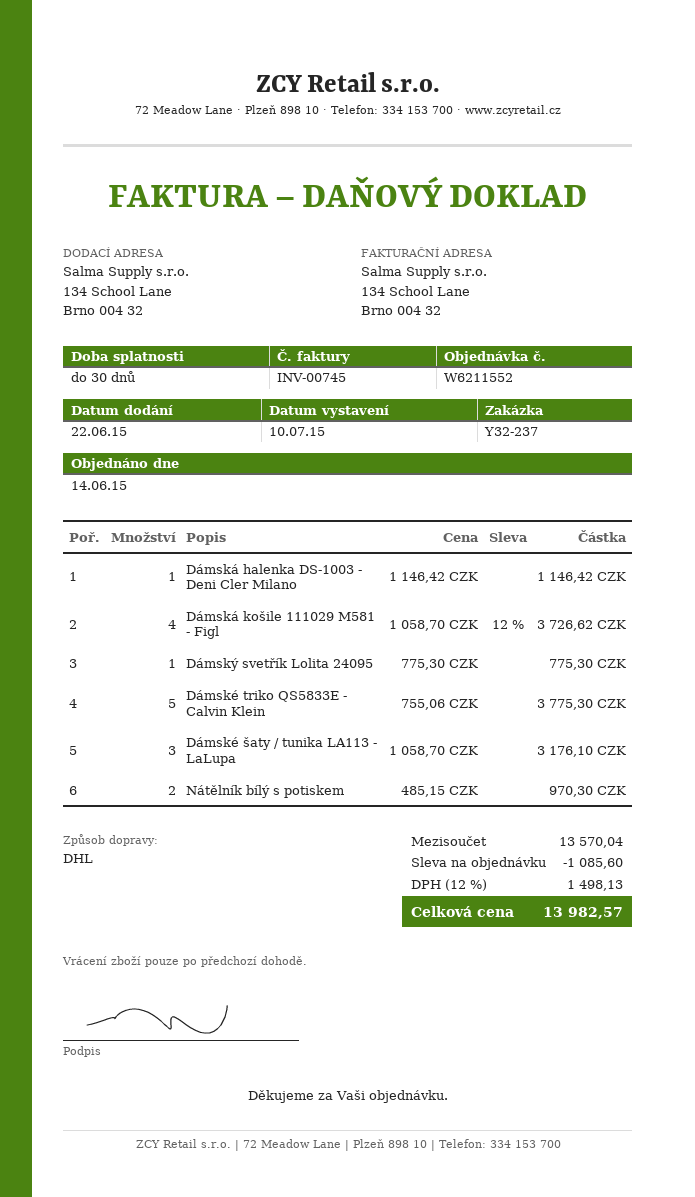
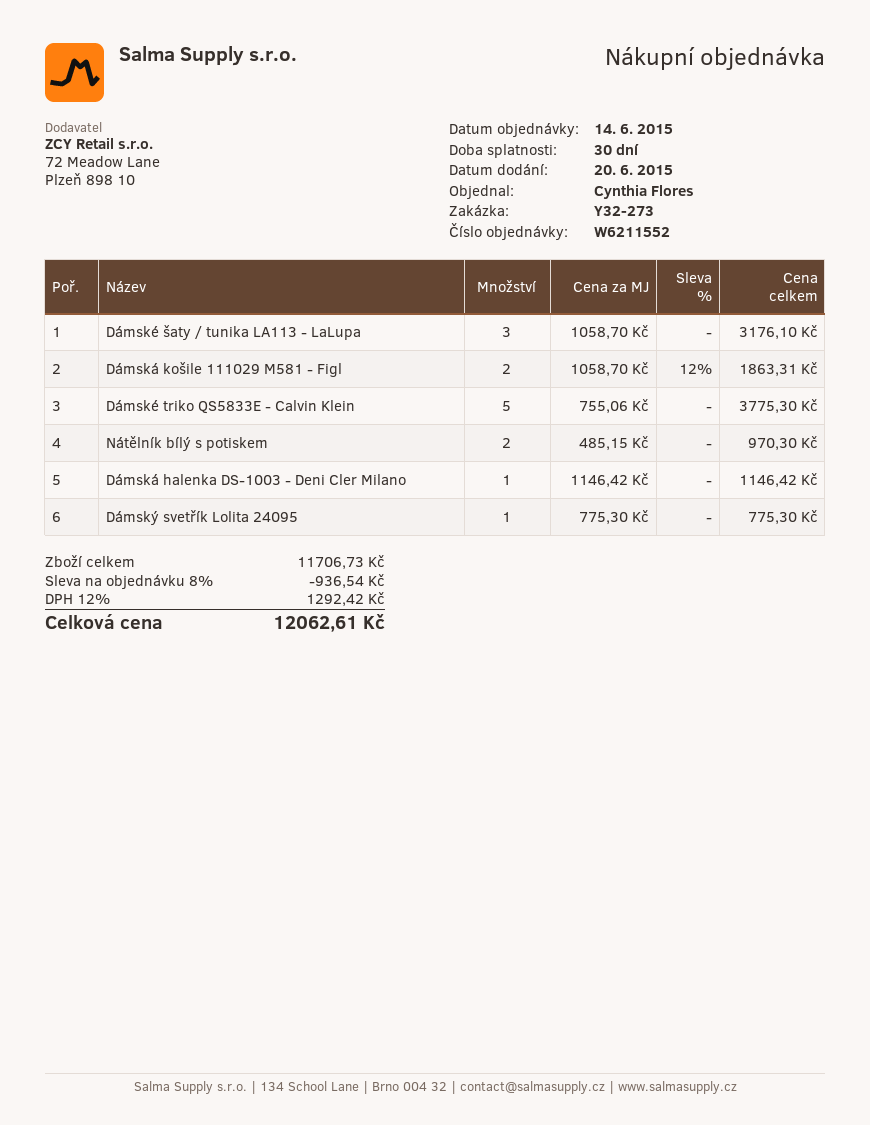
delivery date: 2015-06-22 -> 2015-06-20
reference: Y32-237 -> Y32-273
Dámská košile 111029 M581 - Figl: 4 x 1058.70 - 12% = 3726.62 -> 2 x 1058.70 - 12% = 1863.31
subtotal: 13570.04 -> 11706.73
discount: 1085.60 -> 936.54
tax: 12% = 1498.13 -> 12% = 1292.42
total: 13982.57 -> 12062.61

